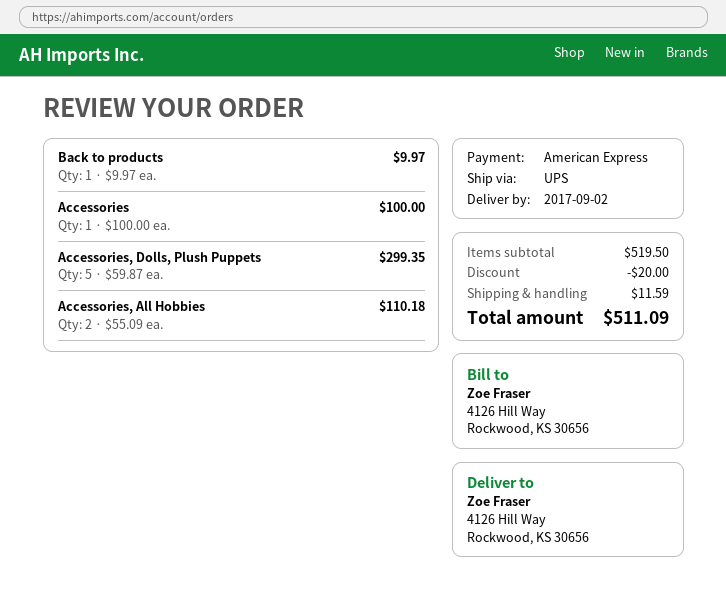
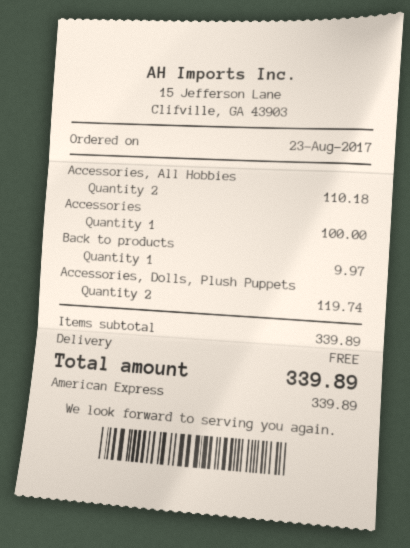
Accessories, Dolls, Plush Puppets: 5 for 299.35 -> 2 for 119.74
subtotal: 519.50 -> 339.89
discount: 20.00 -> none
shipping: 11.59 -> 0.00
total: 511.09 -> 339.89

